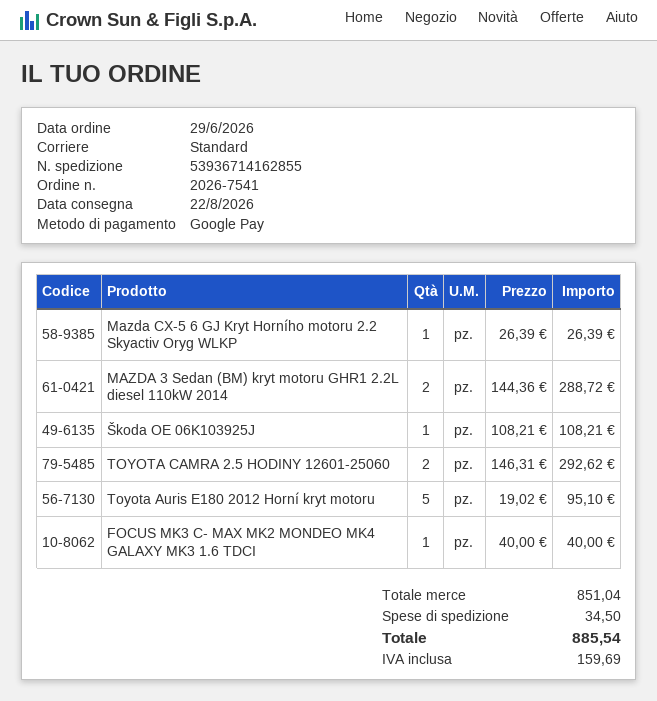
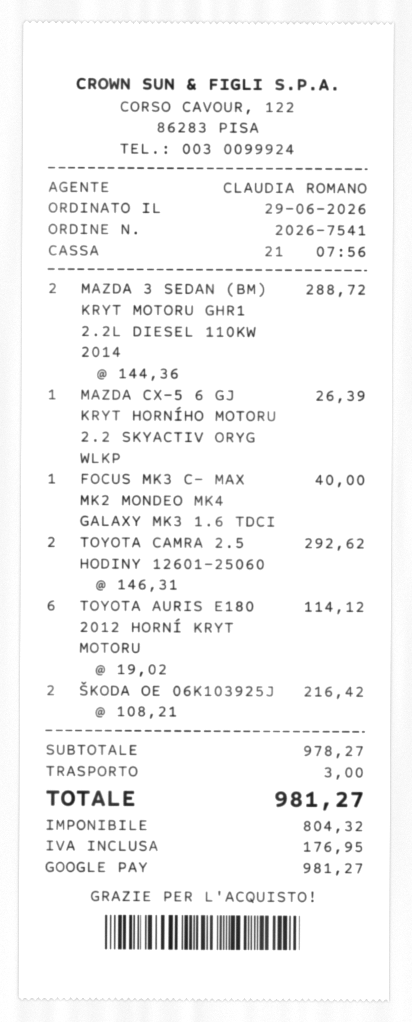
Škoda OE 06K103925J: 1 x 108.21 = 108.21 -> 2 x 108.21 = 216.42
Toyota Auris E180 2012 Horní kryt motoru: 5 x 19.02 = 95.10 -> 6 x 19.02 = 114.12
subtotal: 851.04 -> 978.27
shipping: 34.50 -> 3.00
tax: 159.69 -> 176.95
total: 885.54 -> 981.27

